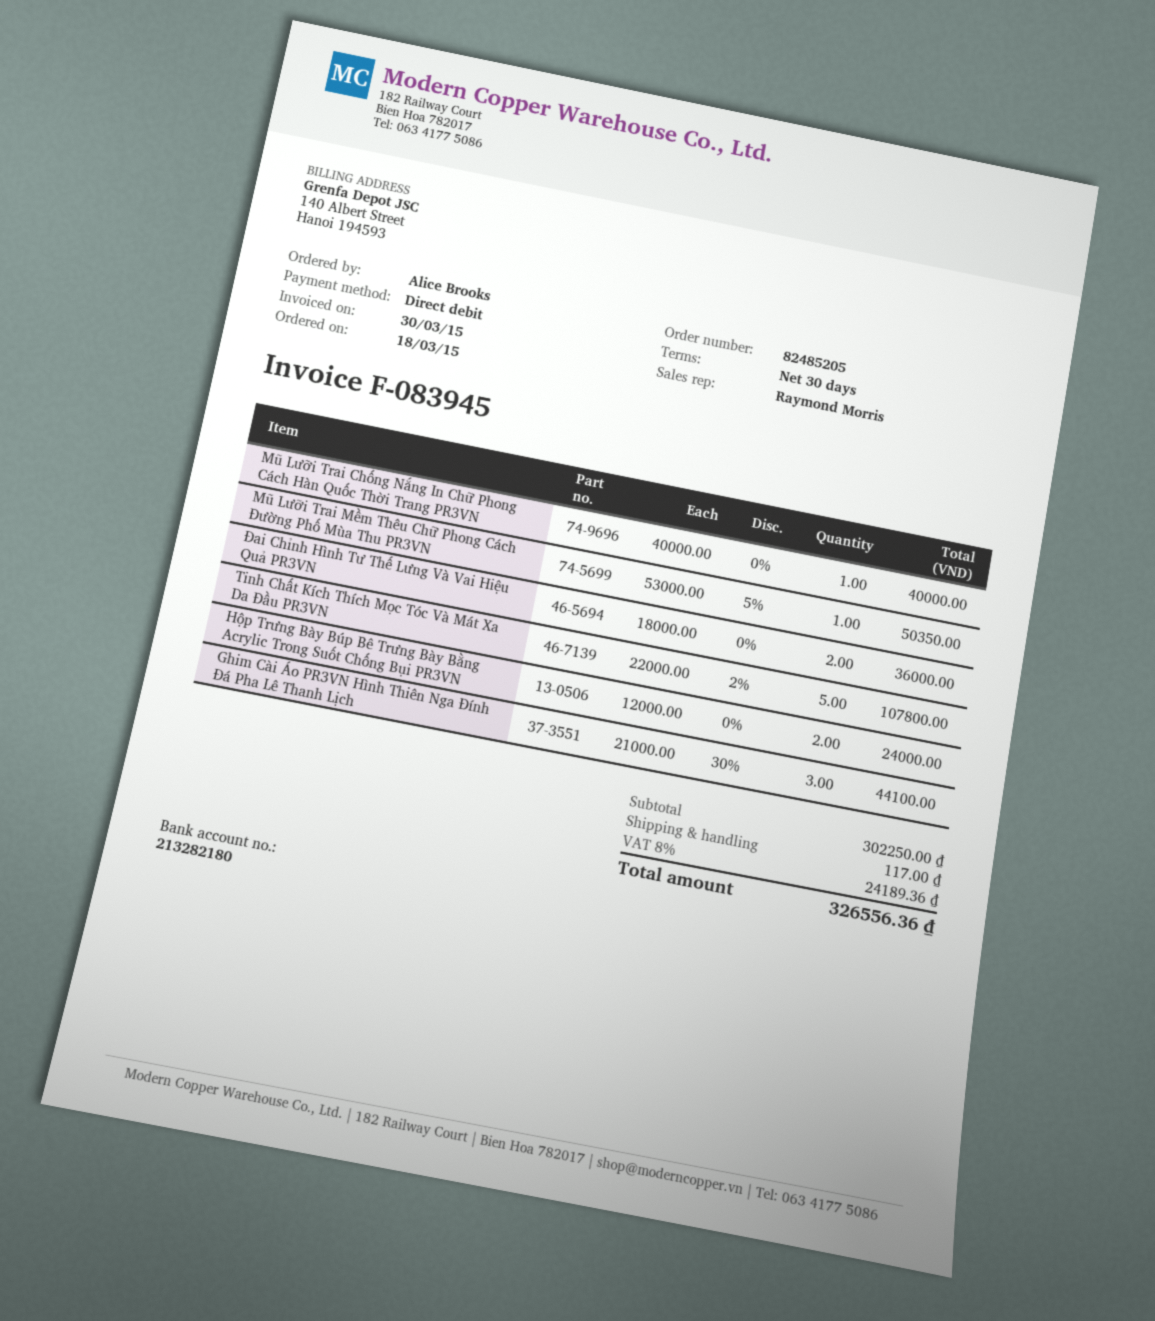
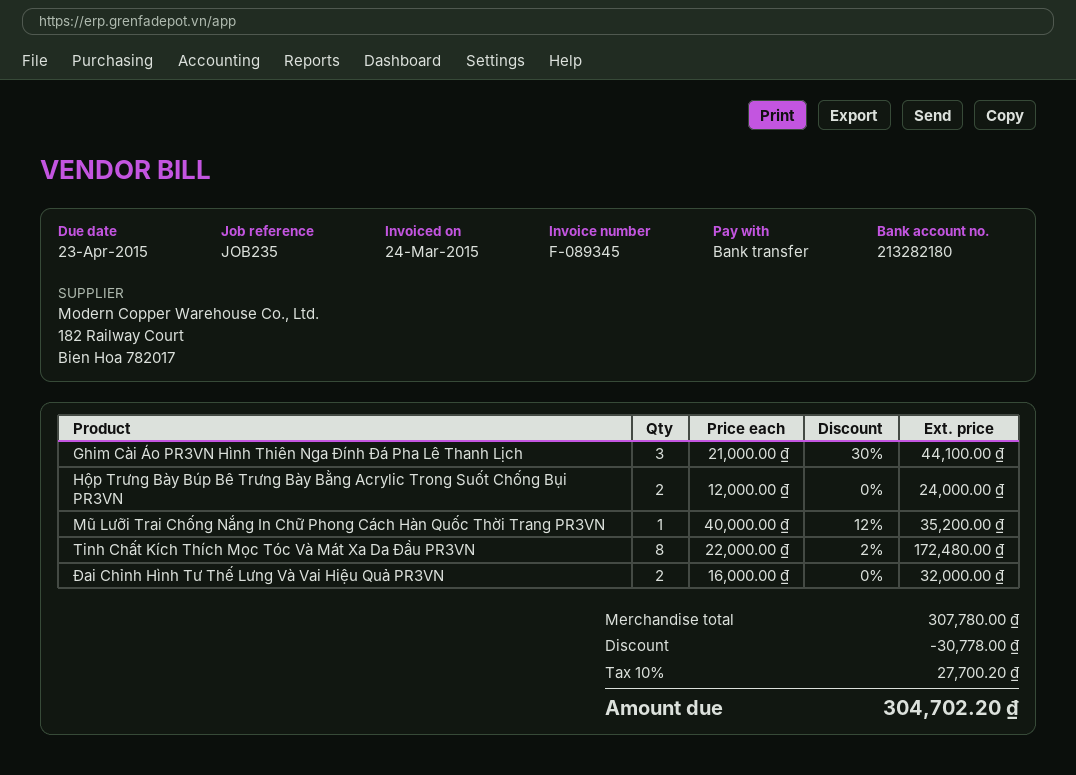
invoice number: F-083945 -> F-089345
invoice date: 2015-03-30 -> 2015-03-24
payment method: direct debit -> bank transfer
Mũ Lưỡi Trai Chống Nắng In Chữ Phong Cách Hàn Quốc Thời Trang PR3VN: 1 x 40000.00 = 40000.00 -> 1 x 40000.00 - 12% = 35200.00
Mũ Lưỡi Trai Mềm Thêu Chữ Phong Cách Đường Phố Mùa Thu PR3VN: 1 x 53000.00 - 5% = 50350.00 -> none
Đai Chỉnh Hình Tư Thế Lưng Và Vai Hiệu Quả PR3VN: 2 x 18000.00 = 36000.00 -> 2 x 16000.00 = 32000.00
Tinh Chất Kích Thích Mọc Tóc Và Mát Xa Da Đầu PR3VN: 5 x 22000.00 - 2% = 107800.00 -> 8 x 22000.00 - 2% = 172480.00
subtotal: 302250.00 -> 307780.00
discount: none -> 30778.00
shipping: 117.00 -> none
tax: 8% = 24189.36 -> 10% = 27700.20
total: 326556.36 -> 304702.20

